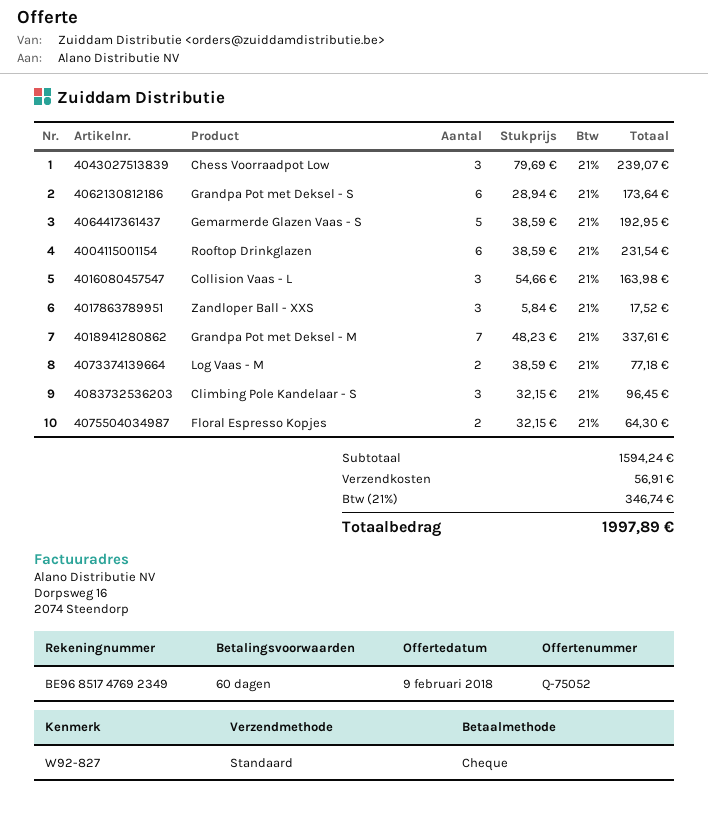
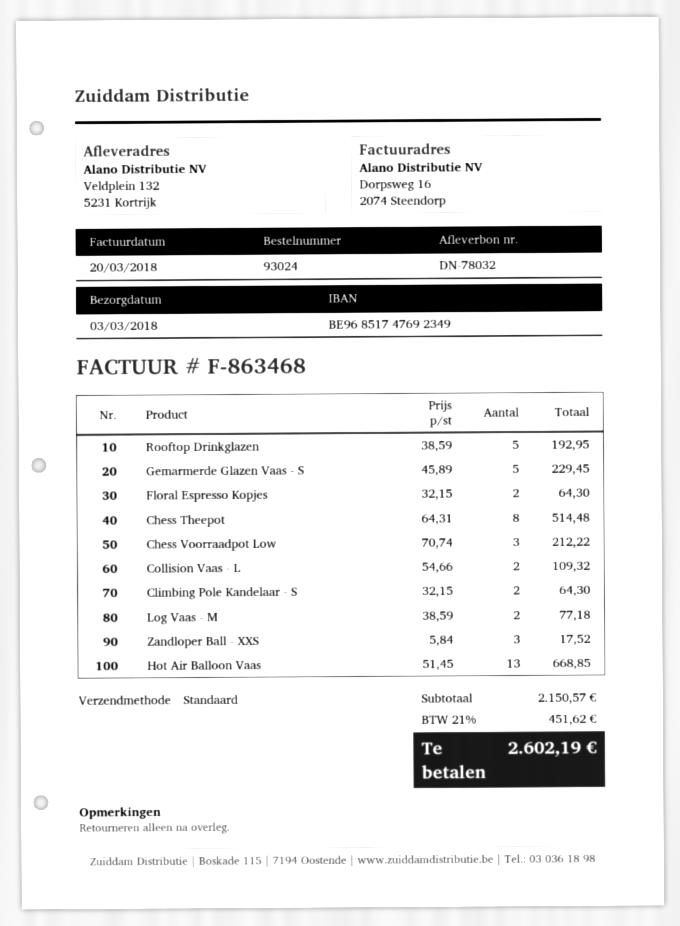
Chess Voorraadpot Low: 3 x 79.69 = 239.07 -> 3 x 70.74 = 212.22
Grandpa Pot met Deksel - S: 6 x 28.94 = 173.64 -> none
Gemarmerde Glazen Vaas - S: 5 x 38.59 = 192.95 -> 5 x 45.89 = 229.45
Rooftop Drinkglazen: 6 x 38.59 = 231.54 -> 5 x 38.59 = 192.95
Collision Vaas - L: 3 x 54.66 = 163.98 -> 2 x 54.66 = 109.32
Grandpa Pot met Deksel - M: 7 x 48.23 = 337.61 -> none
Climbing Pole Kandelaar - S: 3 x 32.15 = 96.45 -> 2 x 32.15 = 64.30
Chess Theepot: none -> 8 x 64.31 = 514.48
Hot Air Balloon Vaas: none -> 13 x 51.45 = 668.85
subtotal: 1594.24 -> 2150.57
shipping: 56.91 -> none
tax: 21% = 346.74 -> 21% = 451.62
total: 1997.89 -> 2602.19

